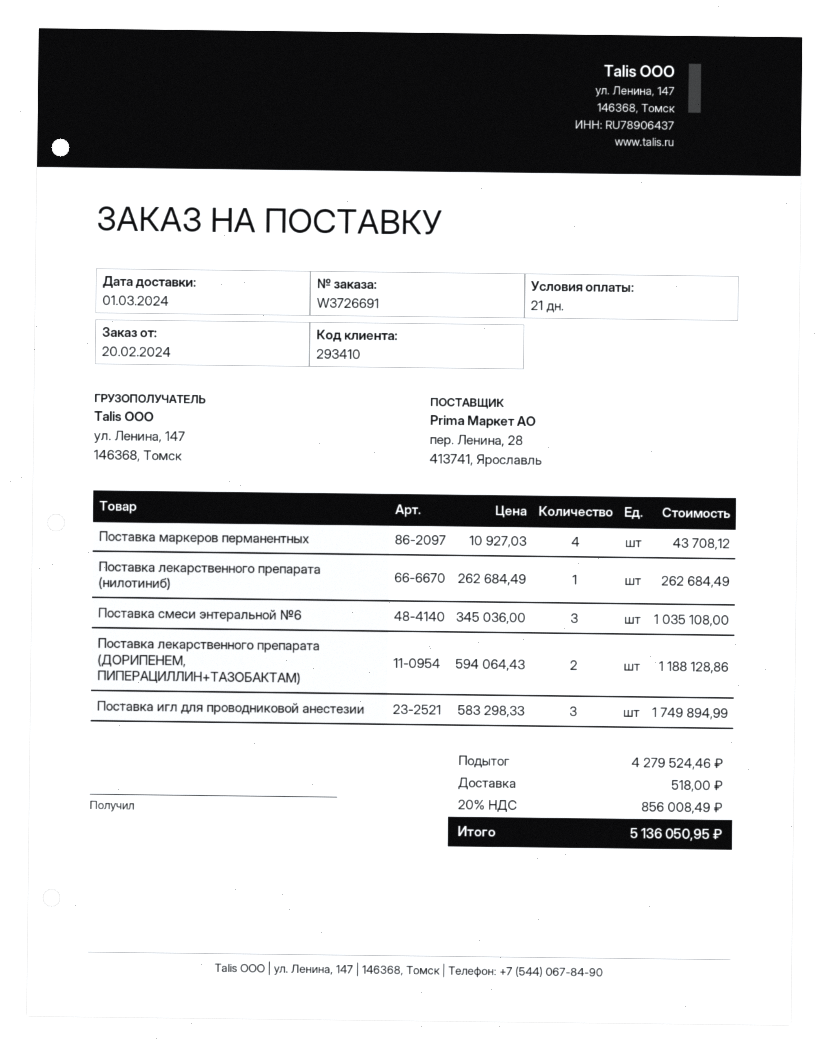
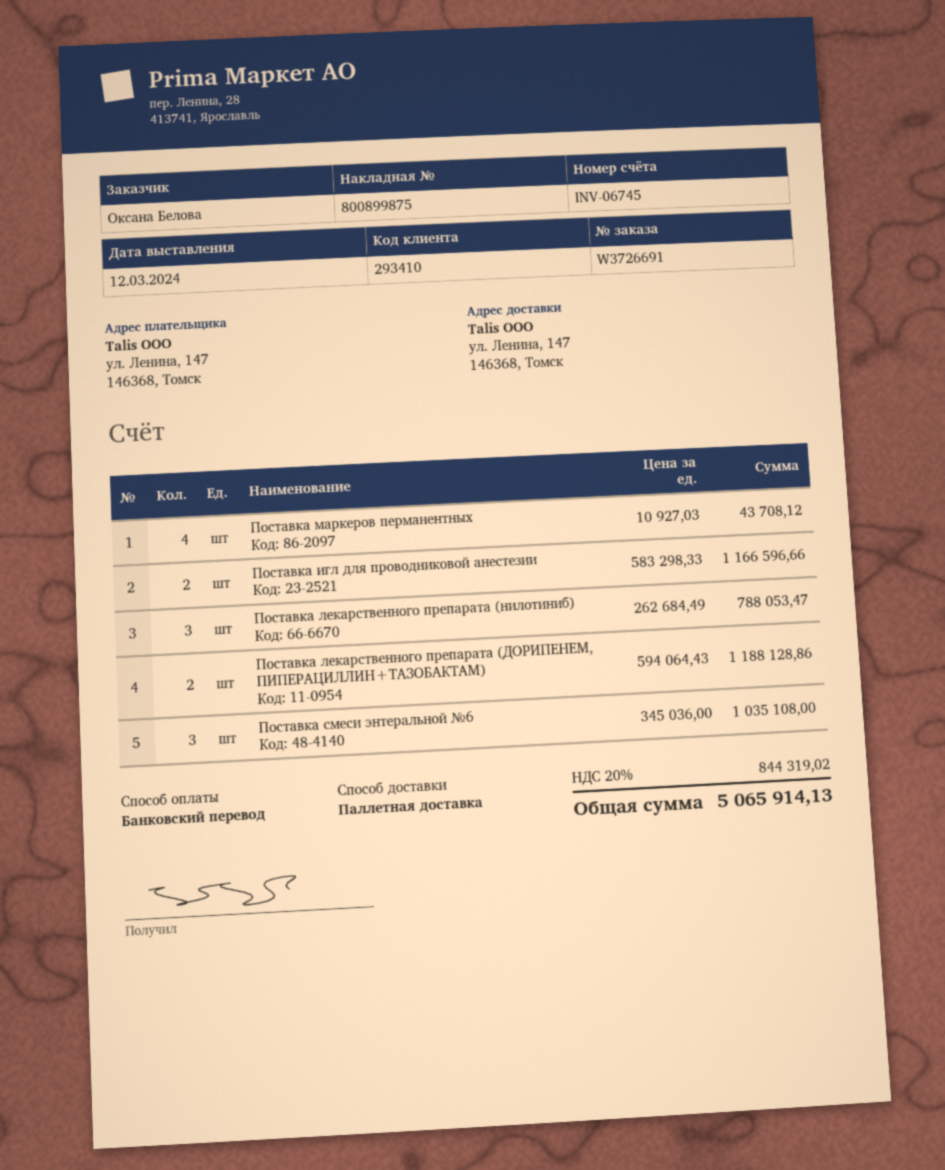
Поставка лекарственного препарата (нилотиниб): 1 x 262684.49 = 262684.49 -> 3 x 262684.49 = 788053.47
Поставка игл для проводниковой анестезии: 3 x 583298.33 = 1749894.99 -> 2 x 583298.33 = 1166596.66
shipping: 518.00 -> none
tax: 20% = 856008.49 -> 20% = 844319.02
total: 5136050.95 -> 5065914.13

